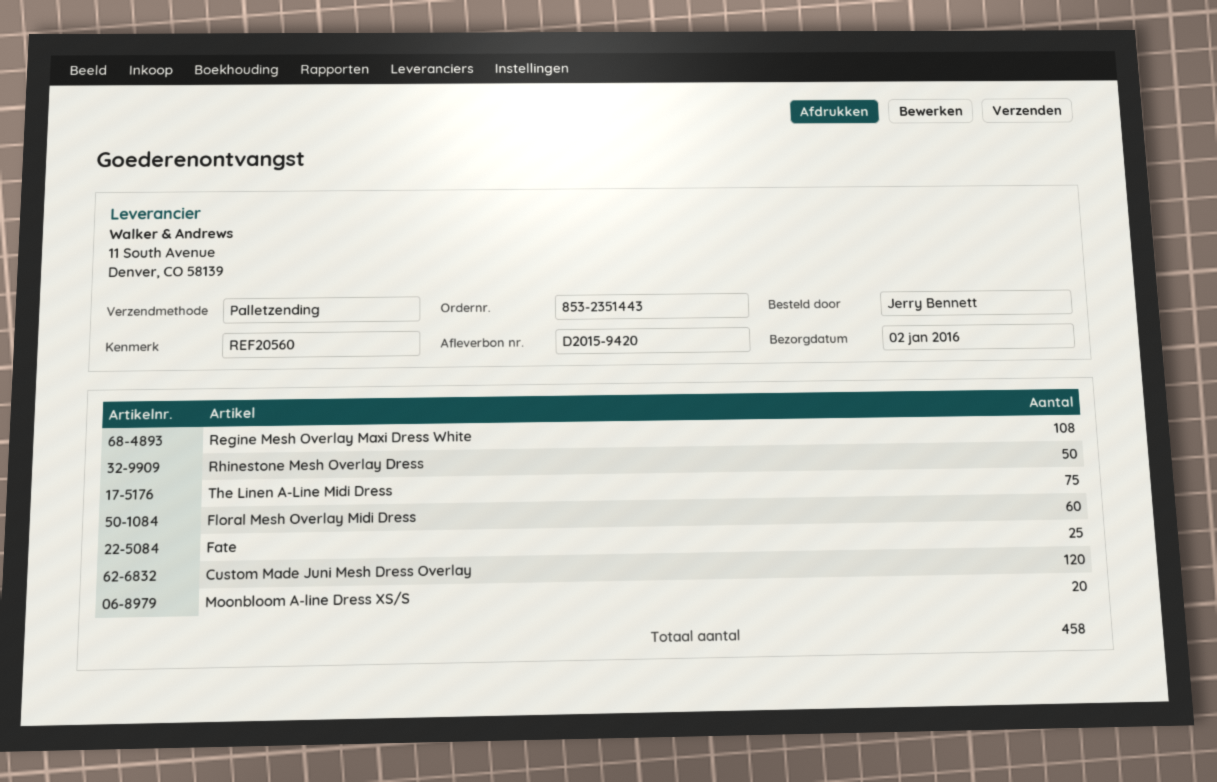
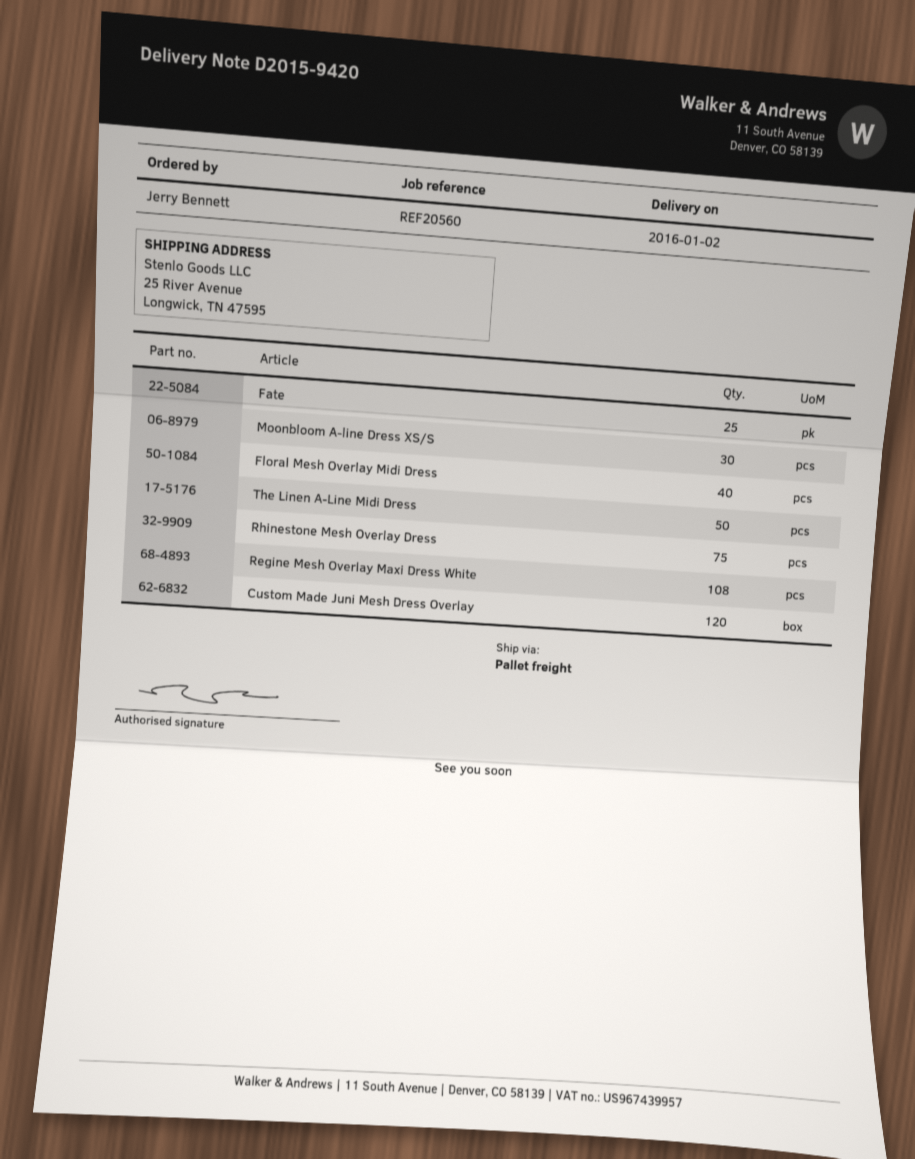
Rhinestone Mesh Overlay Dress: 50 -> 75
The Linen A-Line Midi Dress: 75 -> 50
Floral Mesh Overlay Midi Dress: 60 -> 40
Moonbloom A-line Dress XS/S: 20 -> 30

